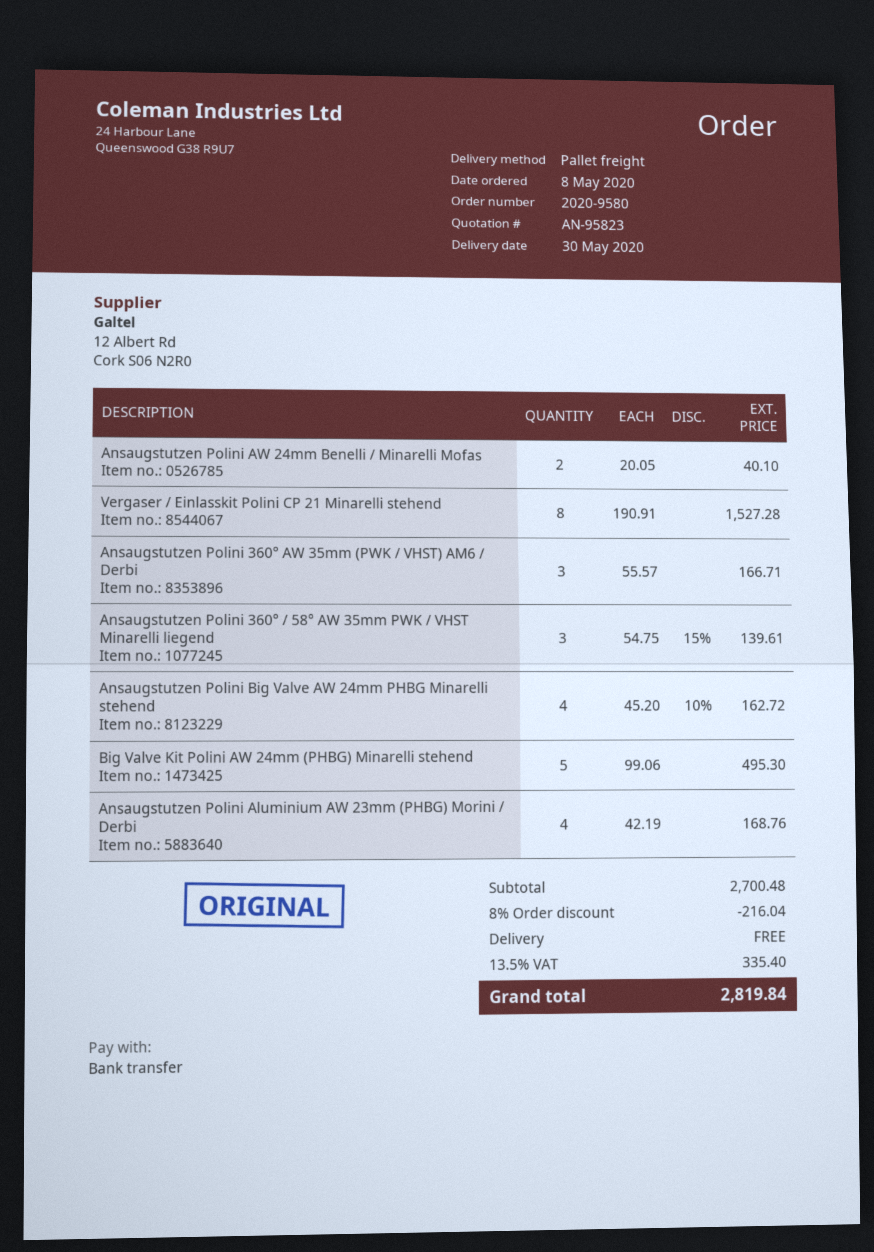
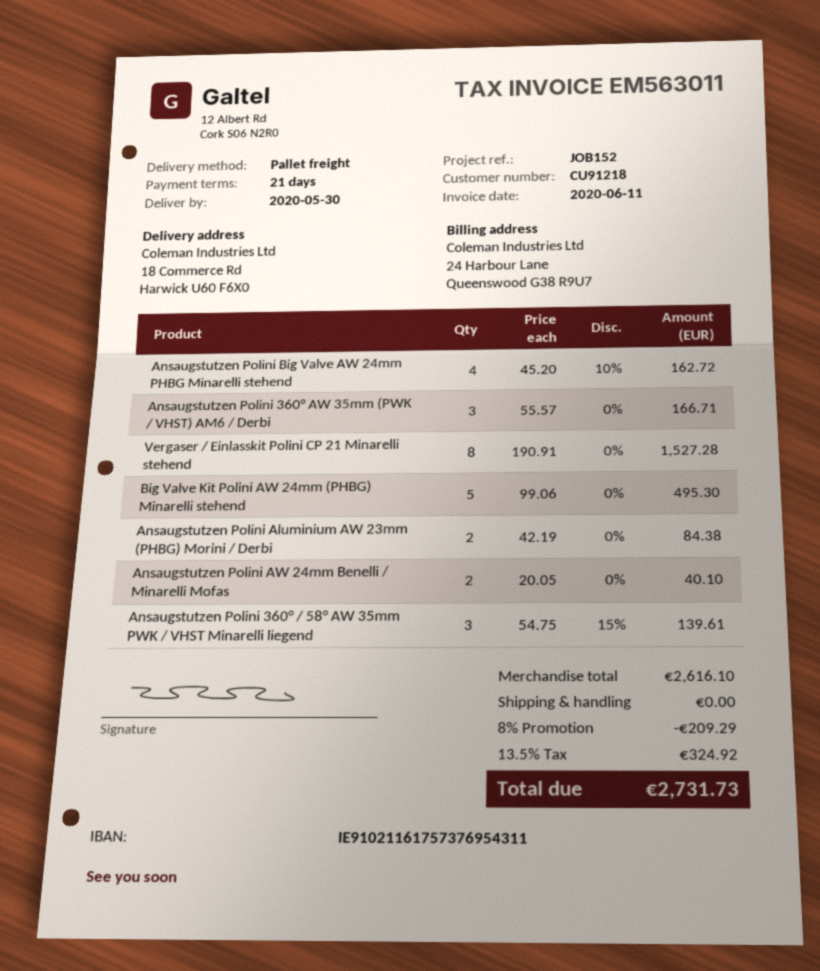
Ansaugstutzen Polini Aluminium AW 23mm (PHBG) Morini / Derbi: 4 x 42.19 = 168.76 -> 2 x 42.19 = 84.38
subtotal: 2700.48 -> 2616.10
discount: 8% = 216.04 -> 8% = 209.29
tax: 13.5% = 335.40 -> 13.5% = 324.92
total: 2819.84 -> 2731.73

